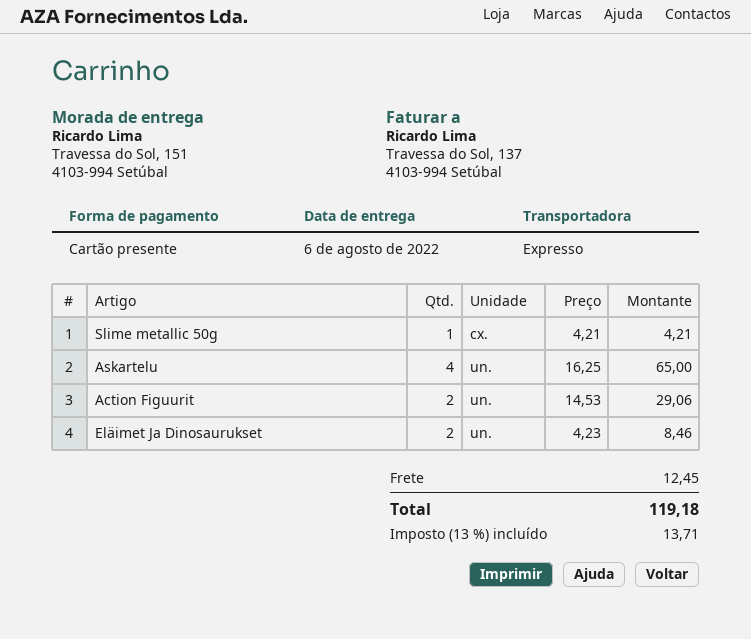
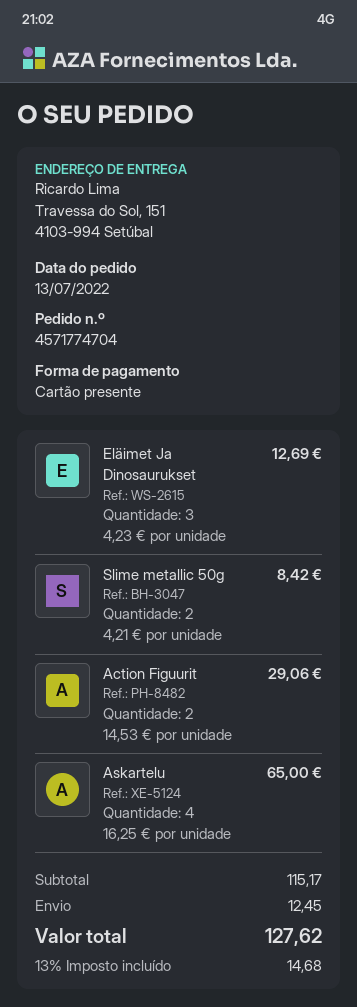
Slime metallic 50g: 1 x 4.21 = 4.21 -> 2 x 4.21 = 8.42
Eläimet Ja Dinosaurukset: 2 x 4.23 = 8.46 -> 3 x 4.23 = 12.69
tax: 13% = 13.71 -> 13% = 14.68
total: 119.18 -> 127.62

